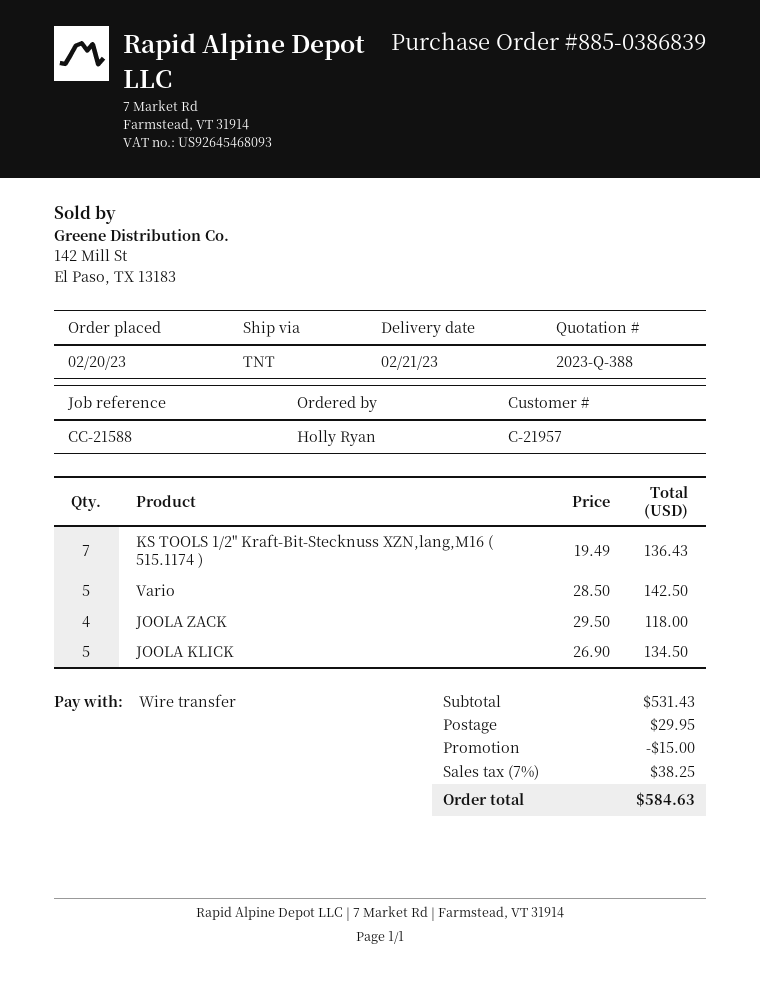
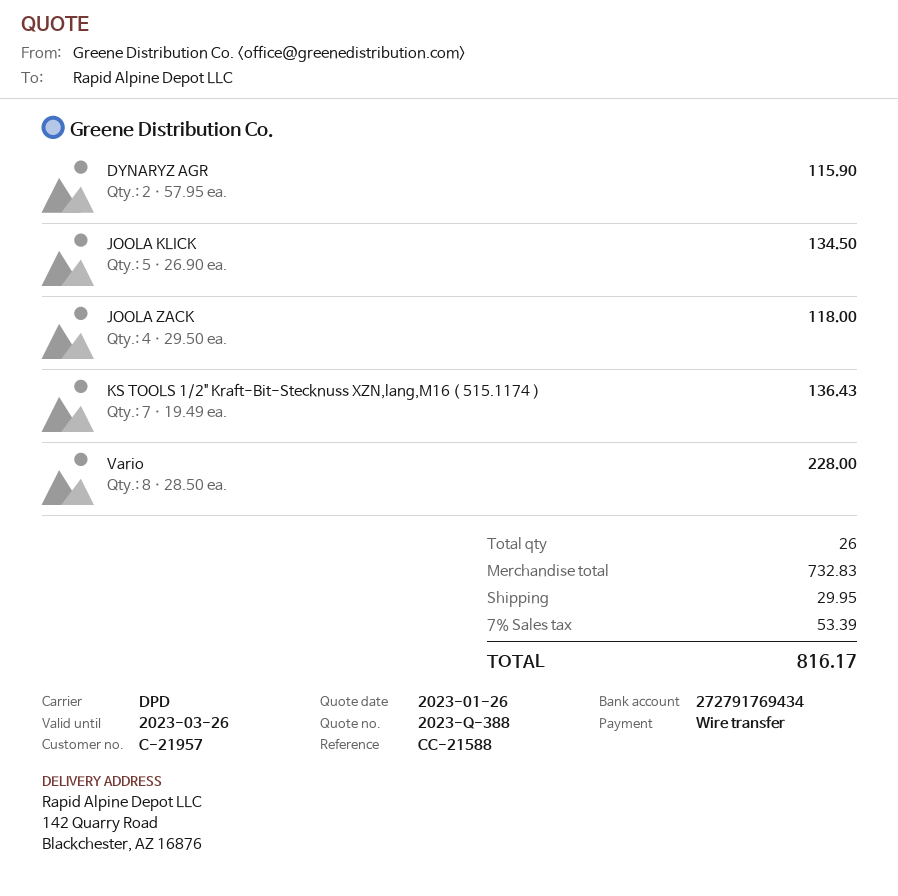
shipping method: TNT -> DPD
Vario: 5 x 28.50 = 142.50 -> 8 x 28.50 = 228.00
DYNARYZ AGR: none -> 2 x 57.95 = 115.90
subtotal: 531.43 -> 732.83
discount: 15.00 -> none
tax: 7% = 38.25 -> 7% = 53.39
total: 584.63 -> 816.17

